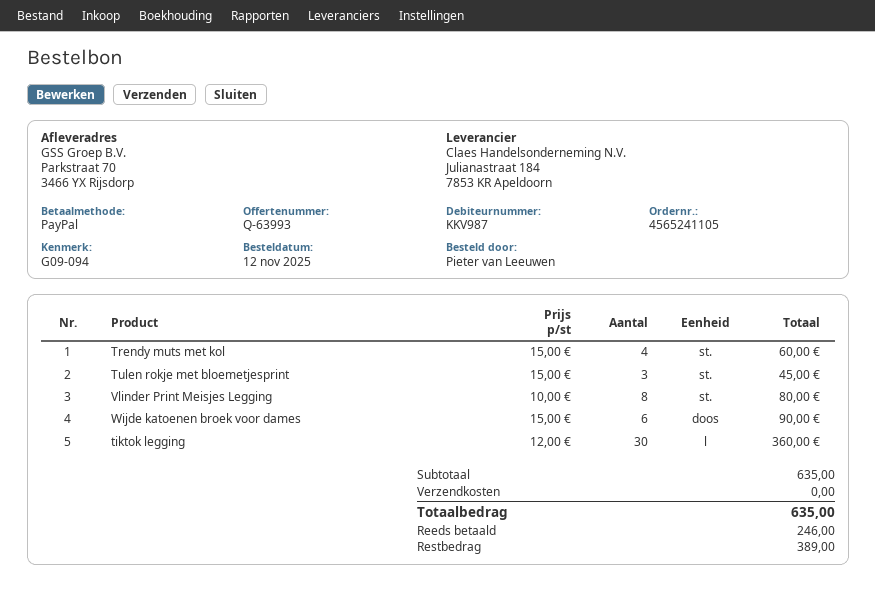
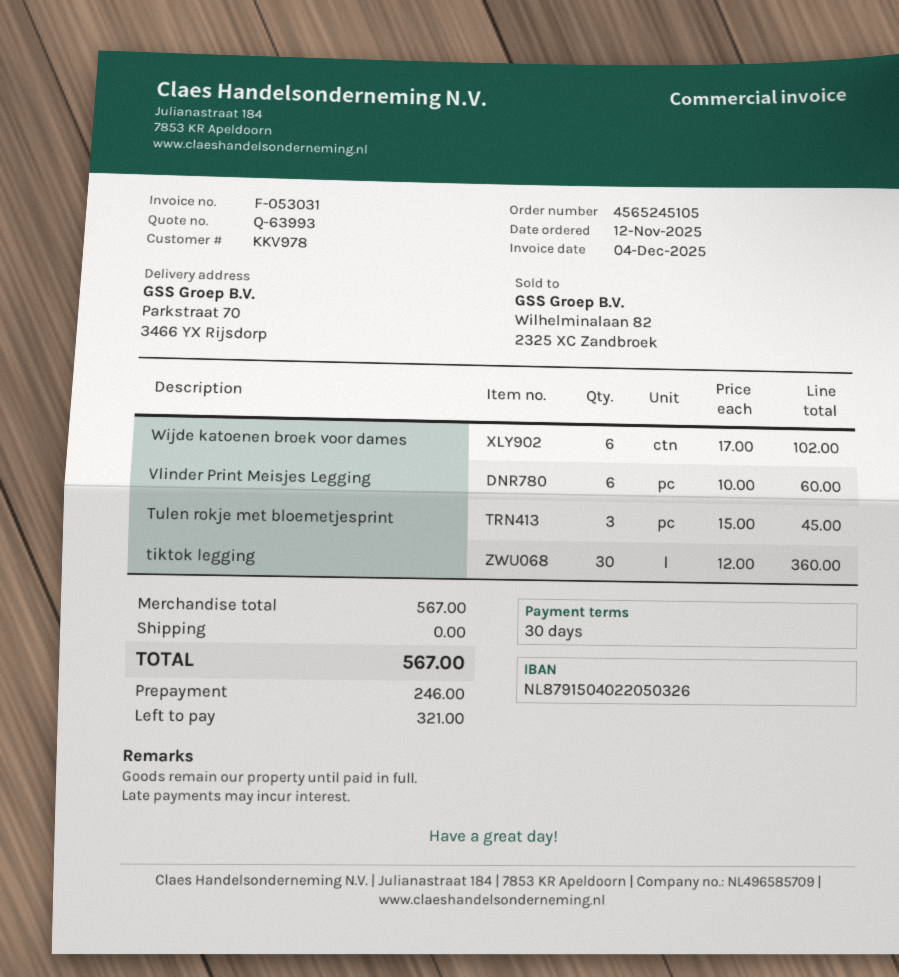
order number: 4565241105 -> 4565245105
customer number: KKV987 -> KKV978
Trendy muts met kol: 4 x 15.00 = 60.00 -> none
Vlinder Print Meisjes Legging: 8 x 10.00 = 80.00 -> 6 x 10.00 = 60.00
Wijde katoenen broek voor dames: 6 x 15.00 = 90.00 -> 6 x 17.00 = 102.00
subtotal: 635.00 -> 567.00
total: 635.00 -> 567.00
balance: 389.00 -> 321.00

